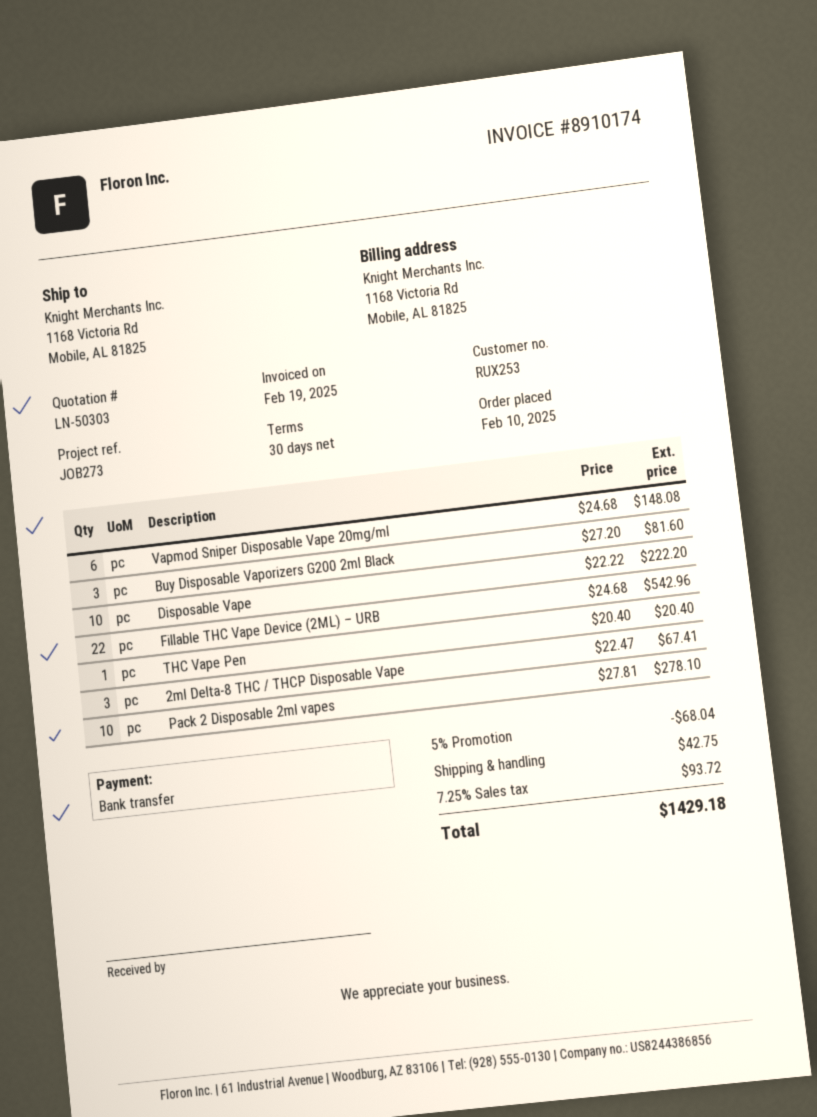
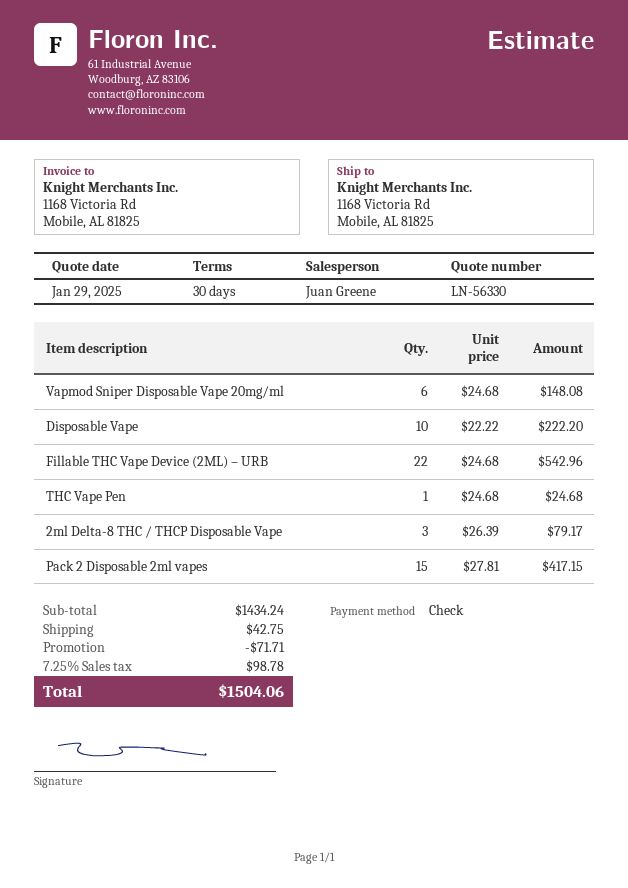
quote number: LN-50303 -> LN-56330
payment method: bank transfer -> cheque
Buy Disposable Vaporizers G200 2ml Black: 3 x 27.20 = 81.60 -> none
THC Vape Pen: 1 x 20.40 = 20.40 -> 1 x 24.68 = 24.68
2ml Delta-8 THC / THCP Disposable Vape: 3 x 22.47 = 67.41 -> 3 x 26.39 = 79.17
Pack 2 Disposable 2ml vapes: 10 x 27.81 = 278.10 -> 15 x 27.81 = 417.15
discount: 68.04 -> 71.71
tax: 7.25% = 93.72 -> 7.25% = 98.78
total: 1429.18 -> 1504.06

